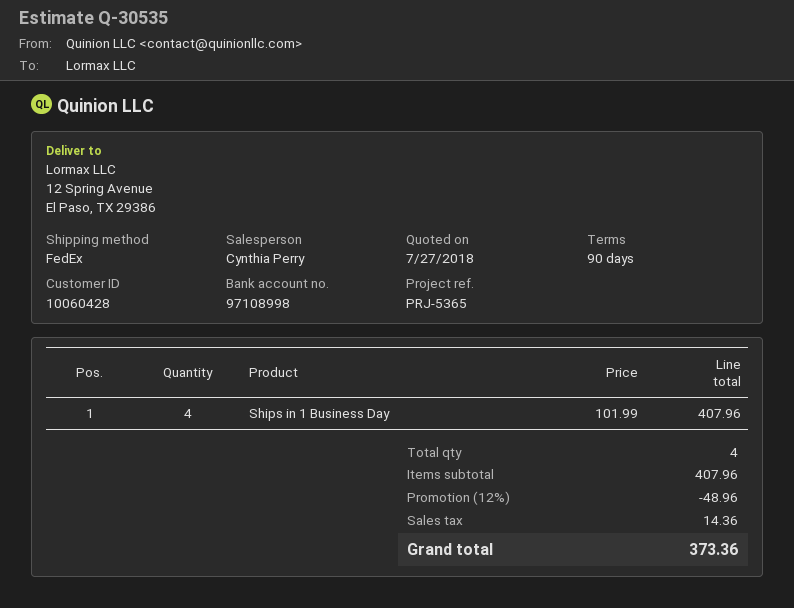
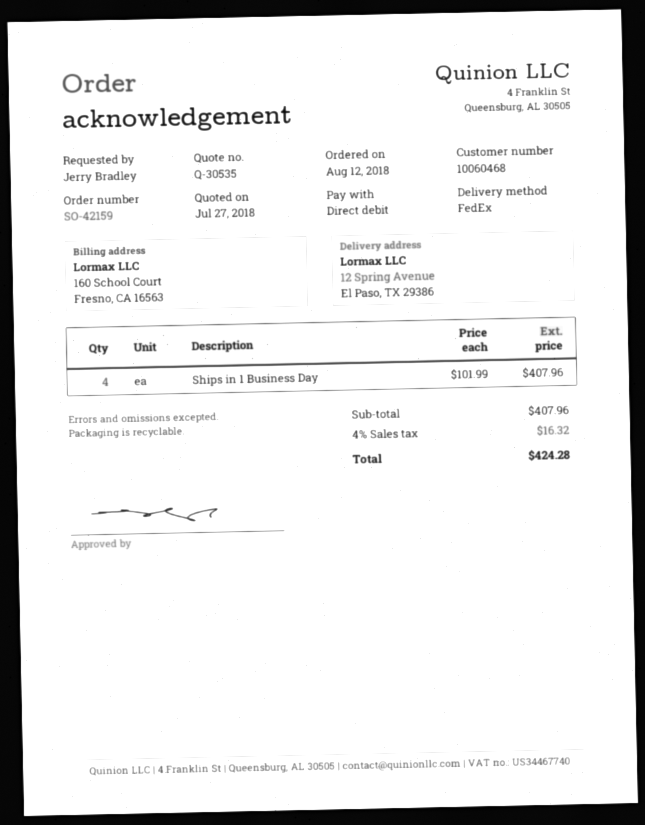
customer number: 10060428 -> 10060468
discount: 12% = 48.96 -> none
tax: 14.36 -> 16.32
total: 373.36 -> 424.28

